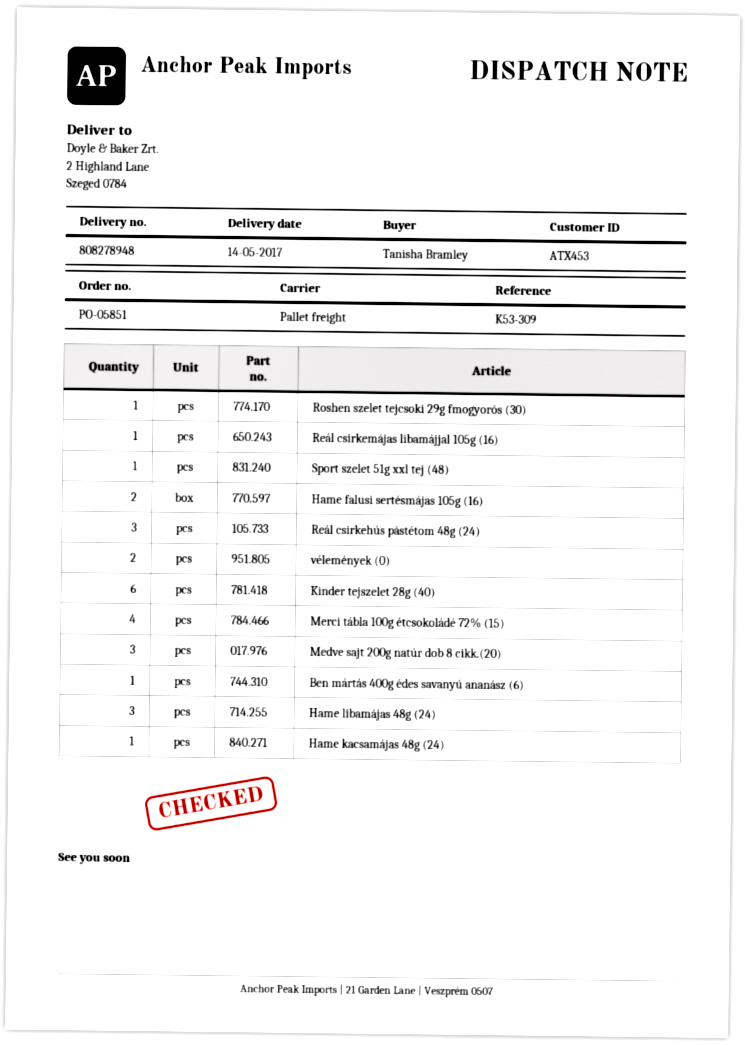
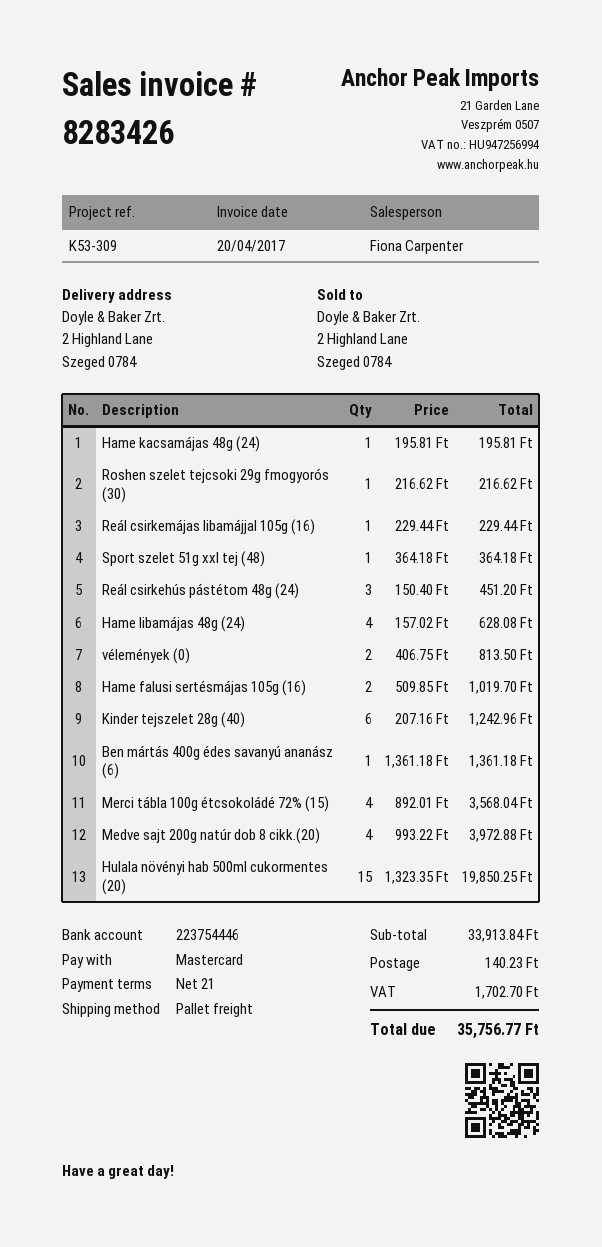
Medve sajt 200g natúr dob 8 cikk.(20): 3 -> 4
Hame libamájas 48g (24): 3 -> 4
Hulala növényi hab 500ml cukormentes (20): none -> 15

